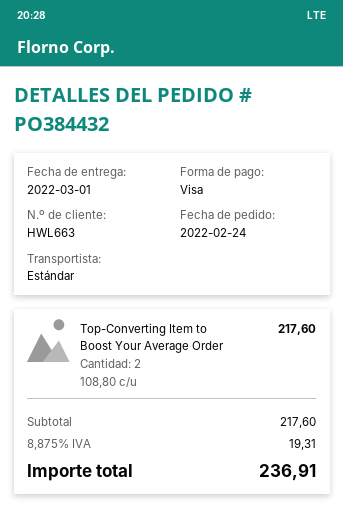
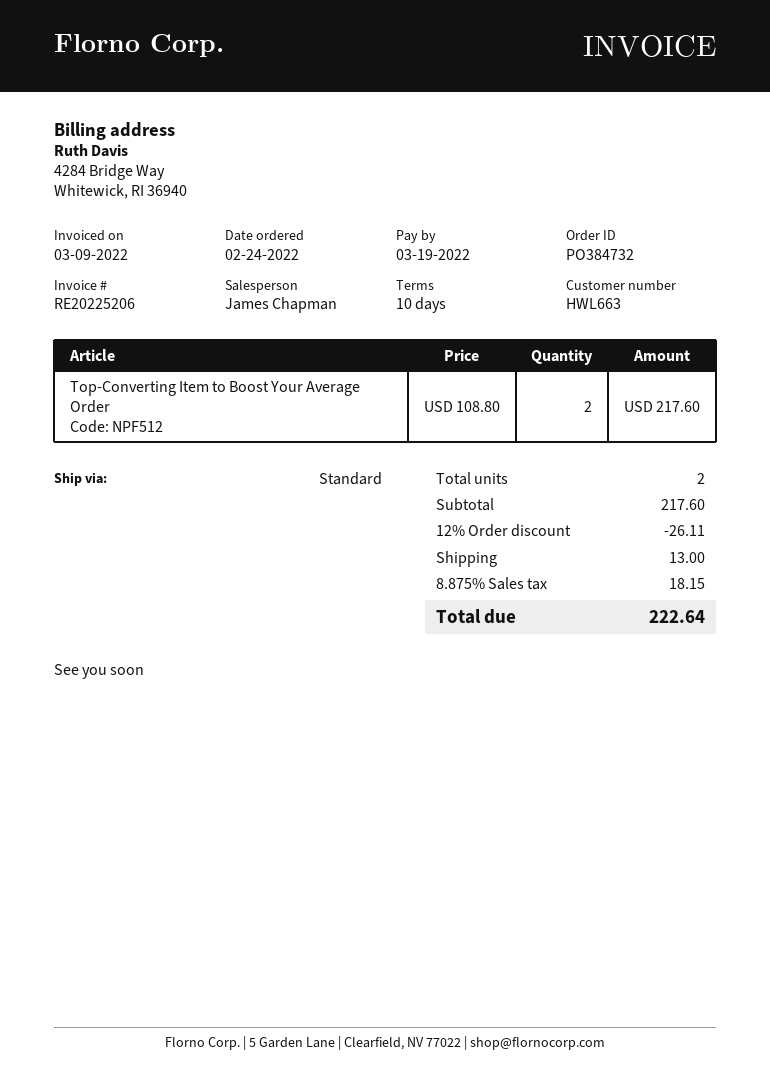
order number: PO384432 -> PO384732
discount: none -> 12% = 26.11
shipping: none -> 13.00
tax: 8.875% = 19.31 -> 8.875% = 18.15
total: 236.91 -> 222.64

